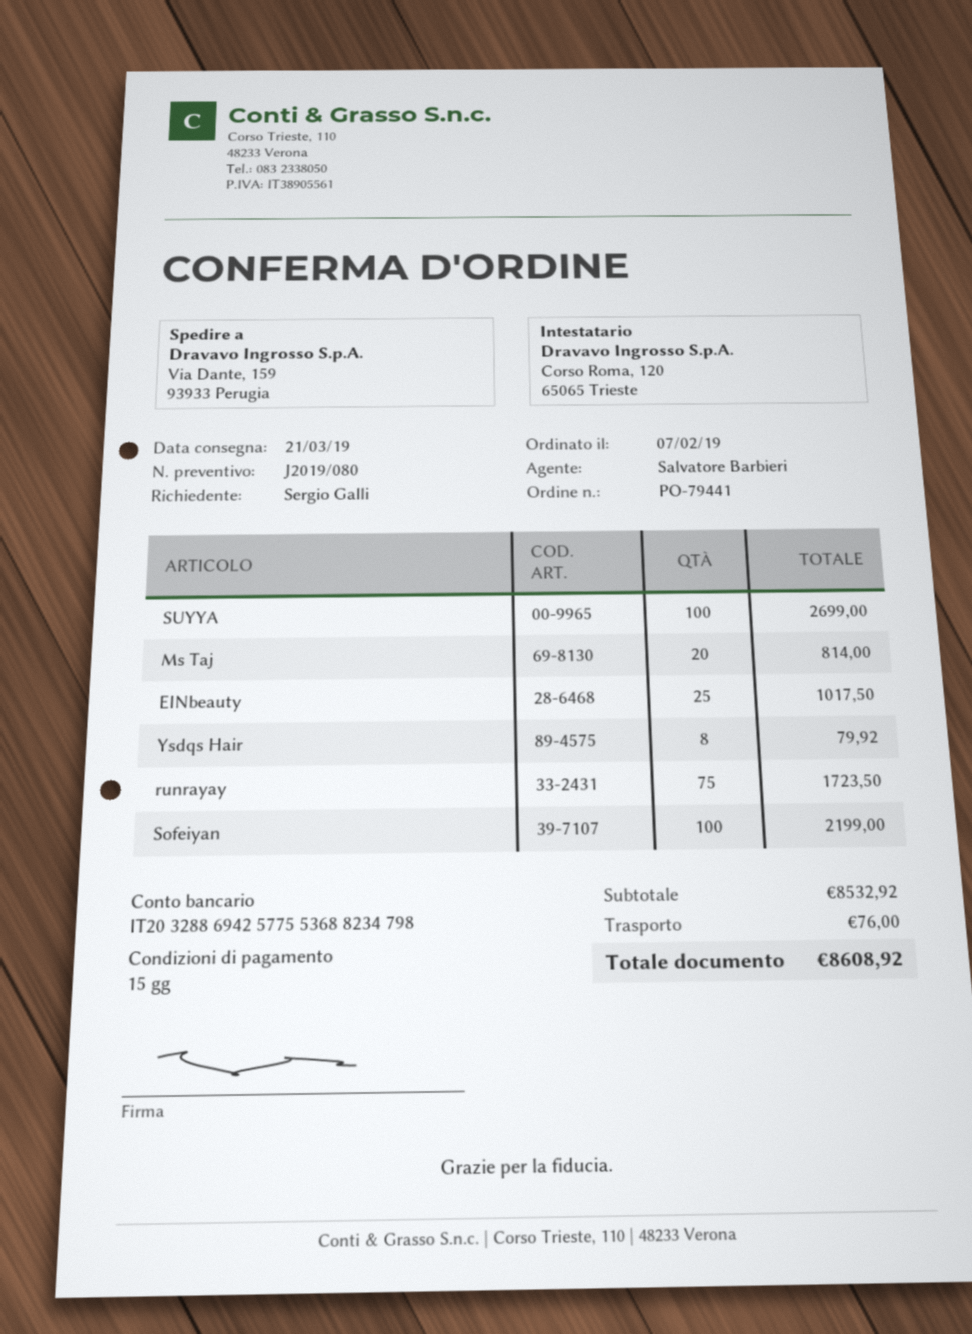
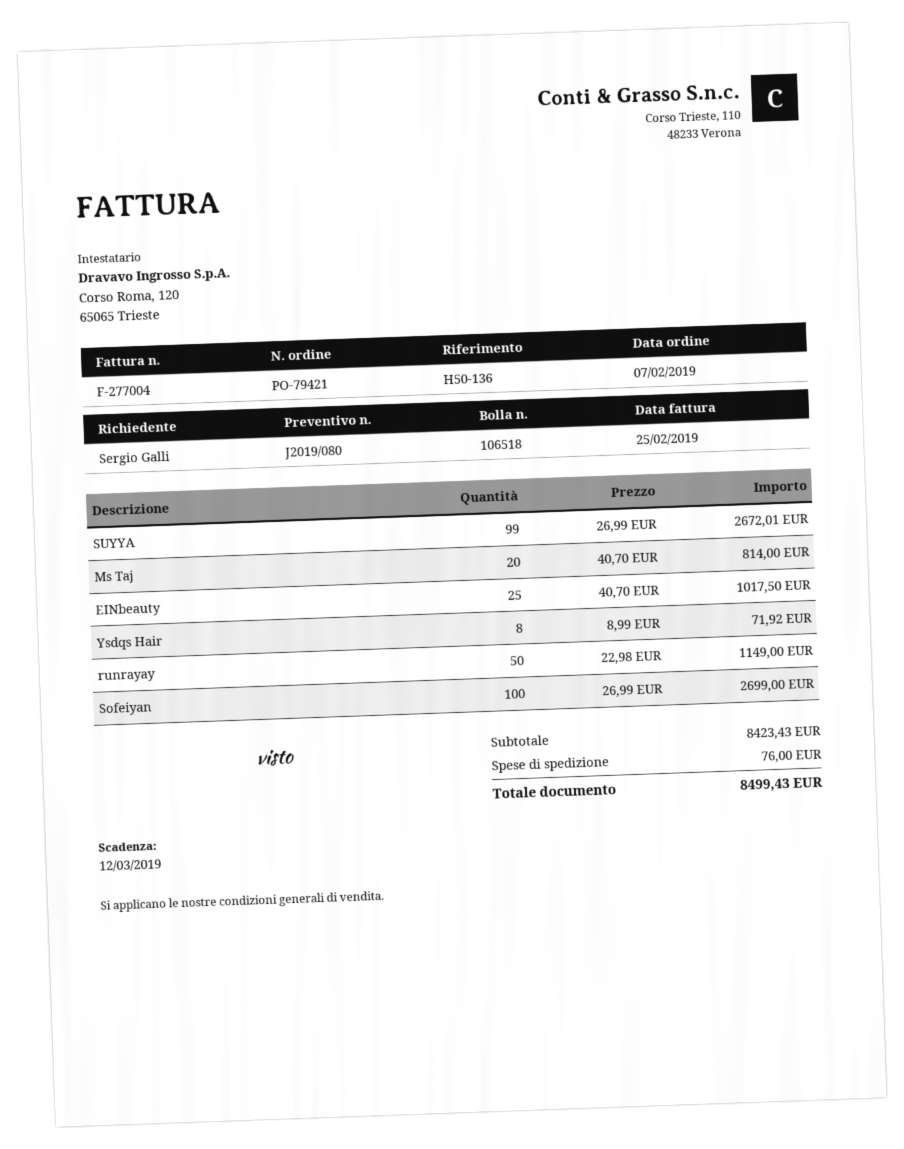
order number: PO-79441 -> PO-79421
SUYYA: 100 for 2699.00 -> 99 for 2672.01
Ysdqs Hair: 8 for 79.92 -> 8 for 71.92
runrayay: 75 for 1723.50 -> 50 for 1149.00
Sofeiyan: 100 for 2199.00 -> 100 for 2699.00
subtotal: 8532.92 -> 8423.43
total: 8608.92 -> 8499.43

